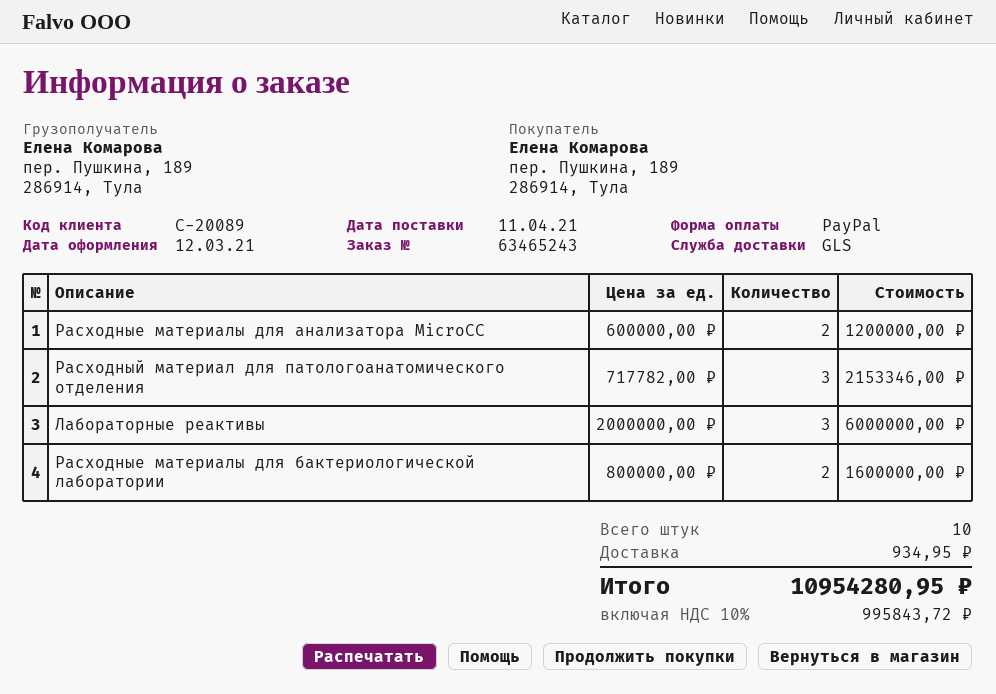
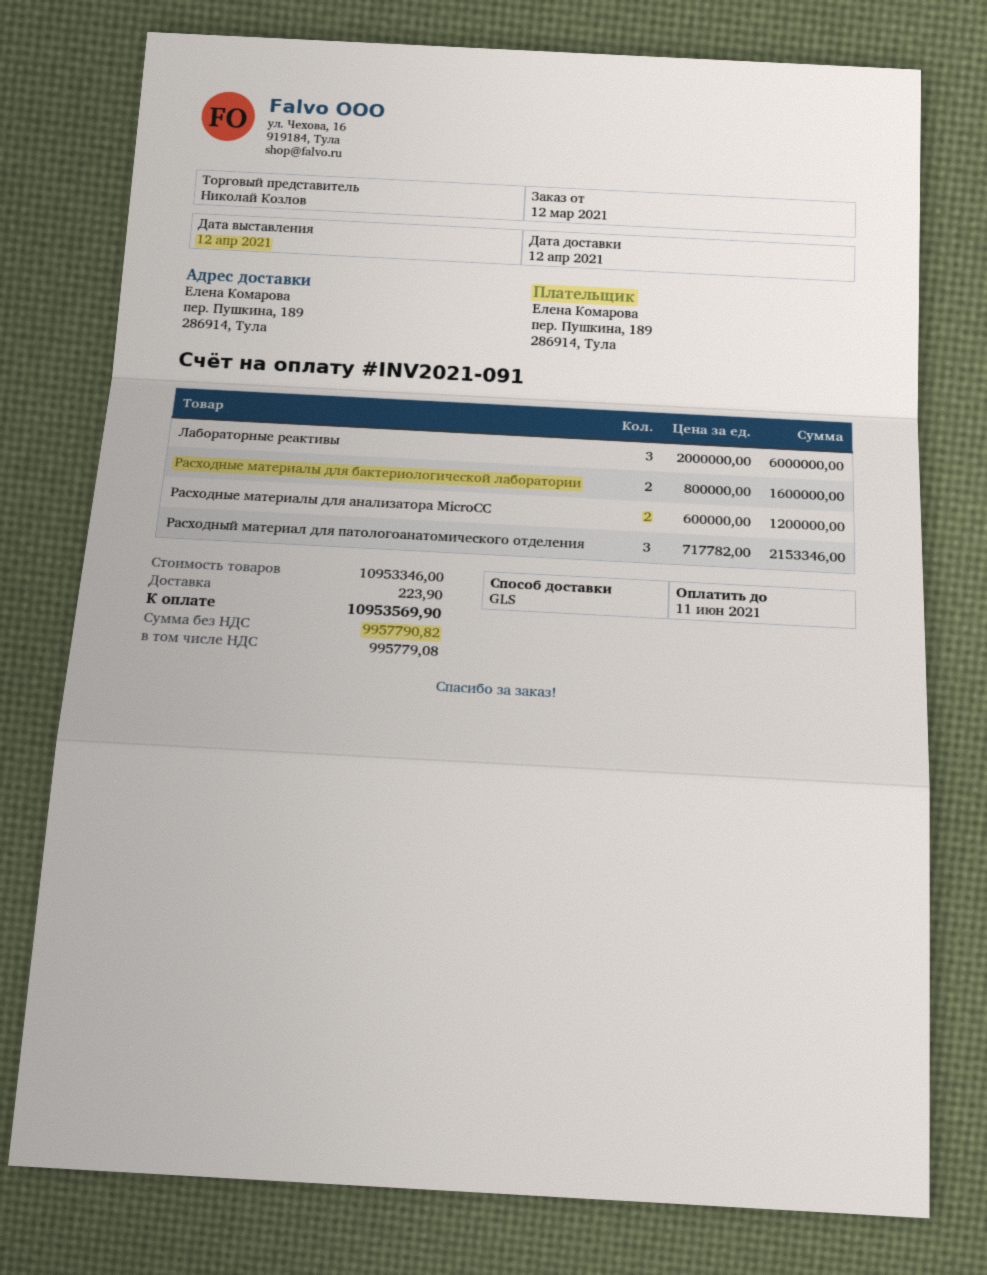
delivery date: 2021-04-11 -> 2021-04-12
shipping: 934.95 -> 223.90
tax: 995843.72 -> 995779.08
total: 10954280.95 -> 10953569.90

